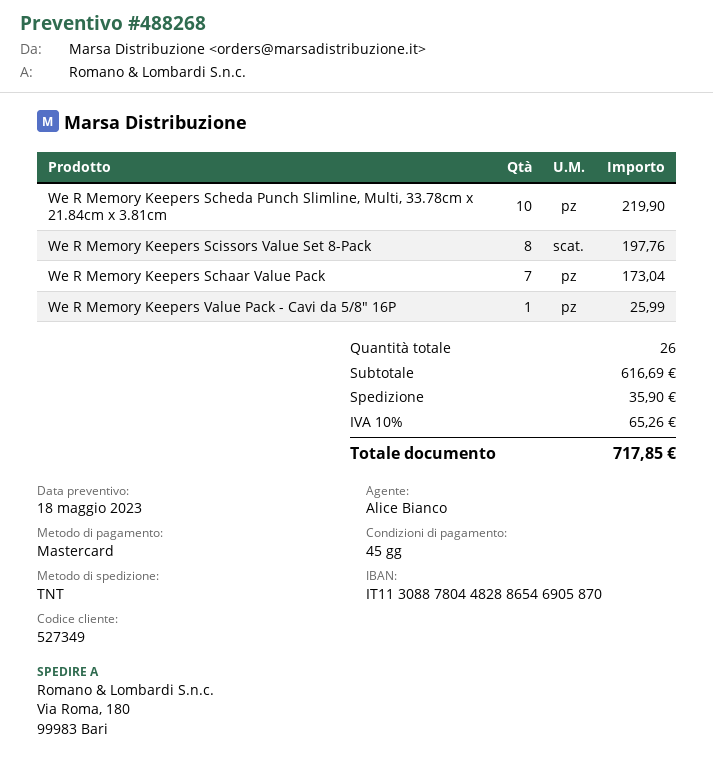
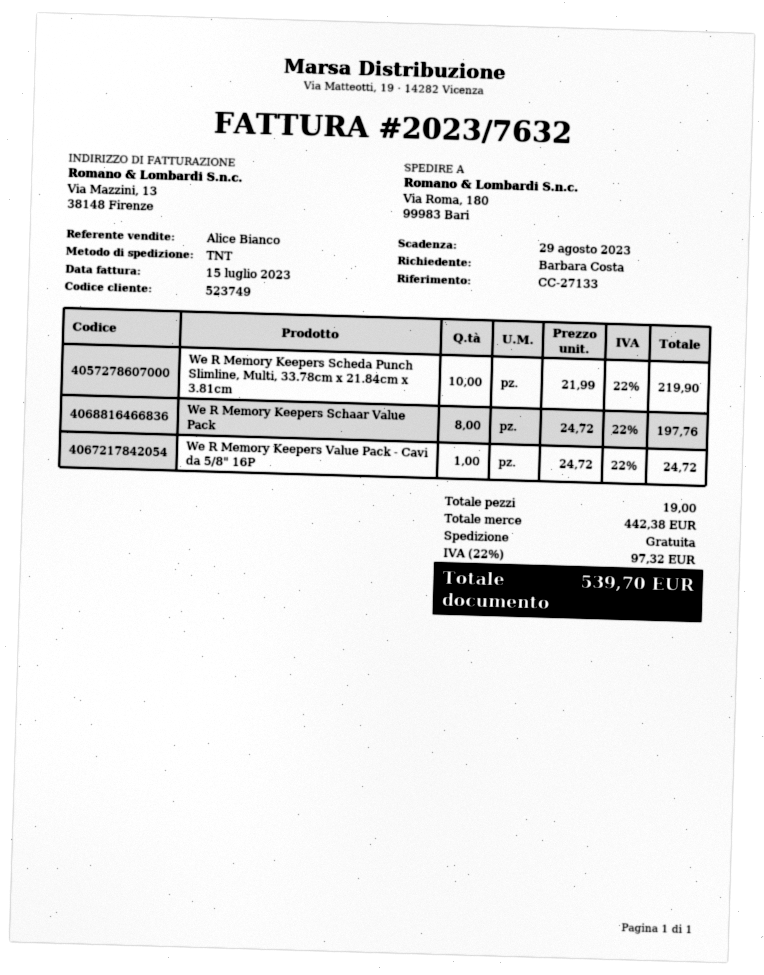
customer number: 527349 -> 523749
We R Memory Keepers Scissors Value Set 8-Pack: 8 for 197.76 -> none
We R Memory Keepers Schaar Value Pack: 7 for 173.04 -> 8 for 197.76
We R Memory Keepers Value Pack - Cavi da 5/8" 16P: 1 for 25.99 -> 1 for 24.72
total quantity: 26 -> 19
subtotal: 616.69 -> 442.38
shipping: 35.90 -> 0.00
tax: 10% = 65.26 -> 22% = 97.32
total: 717.85 -> 539.70

